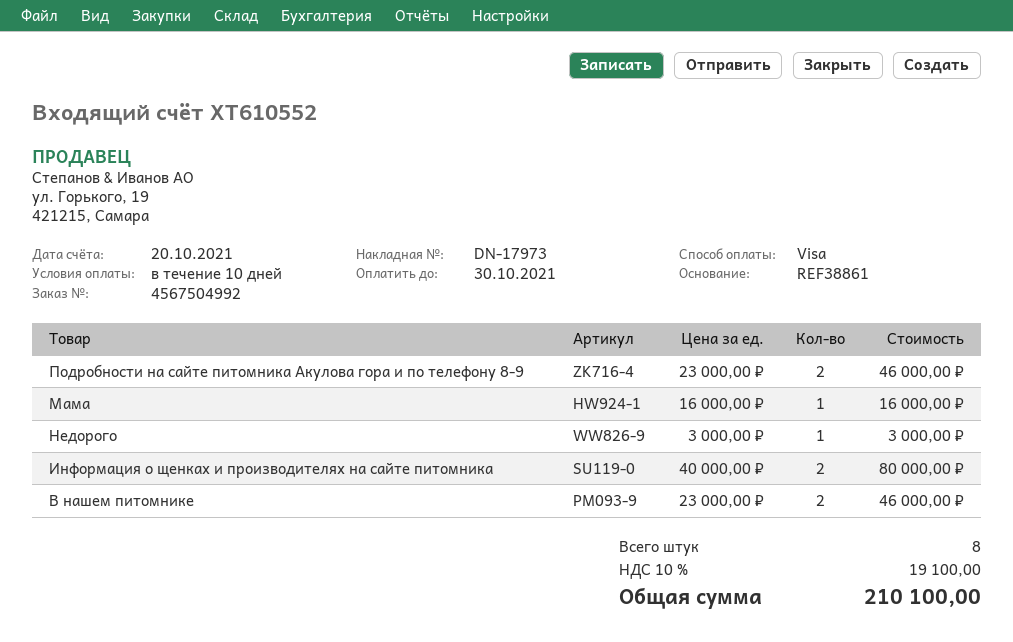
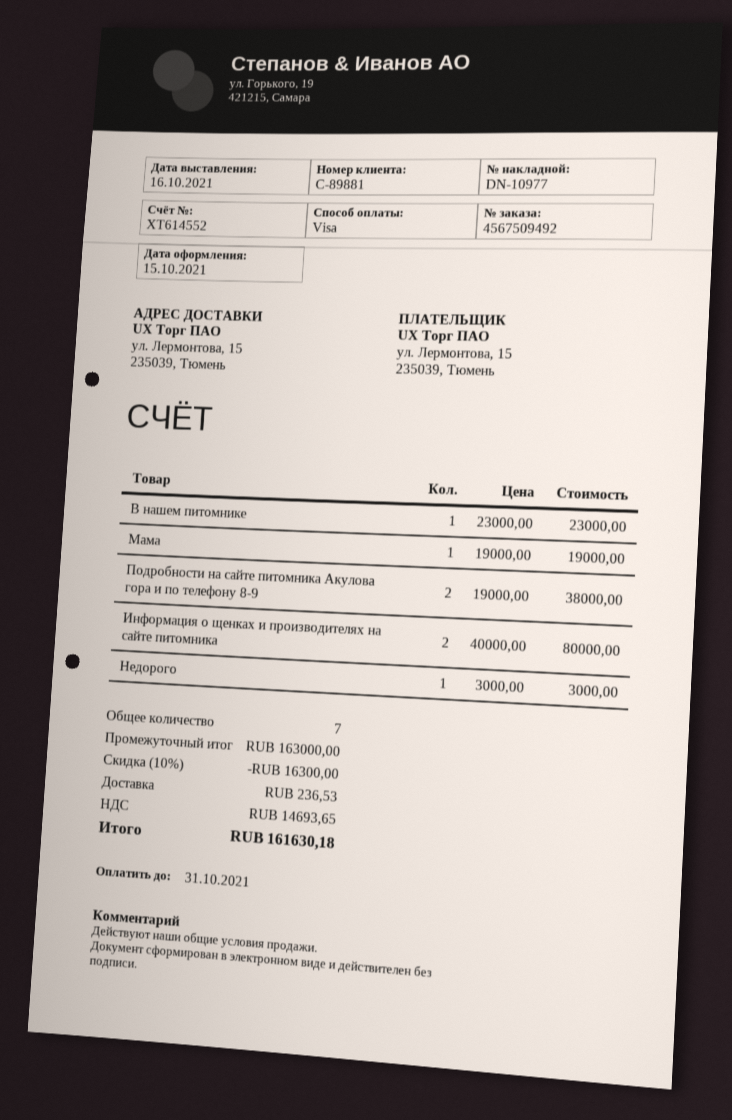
order number: 4567504992 -> 4567509492
delivery note number: DN-17973 -> DN-10977
invoice number: XT610552 -> XT614552
invoice date: 2021-10-20 -> 2021-10-16
due date: 2021-10-30 -> 2021-10-31
Подробности на сайте питомника Акулова гора и по телефону 8-9: 2 x 23000.00 = 46000.00 -> 2 x 19000.00 = 38000.00
Мама: 1 x 16000.00 = 16000.00 -> 1 x 19000.00 = 19000.00
В нашем питомнике: 2 x 23000.00 = 46000.00 -> 1 x 23000.00 = 23000.00
total quantity: 8 -> 7
discount: none -> 10% = 16300.00
shipping: none -> 236.53
tax: 19100.00 -> 14693.65
total: 210100.00 -> 161630.18

